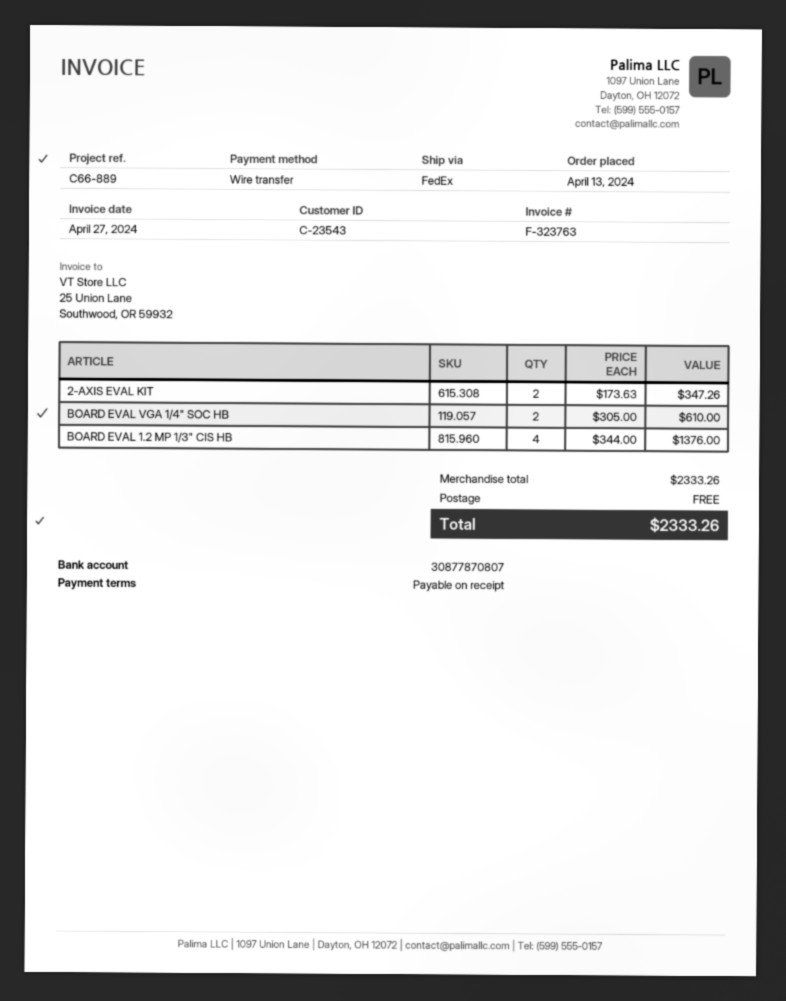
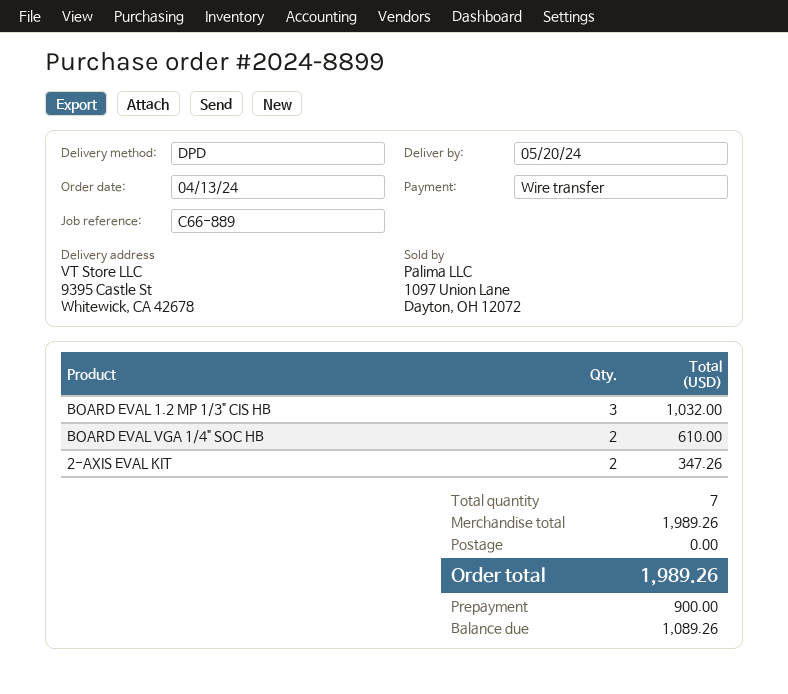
shipping method: FedEx -> DPD
BOARD EVAL 1.2 MP 1/3" CIS HB: 4 for 1376.00 -> 3 for 1032.00
subtotal: 2333.26 -> 1989.26
total: 2333.26 -> 1989.26

